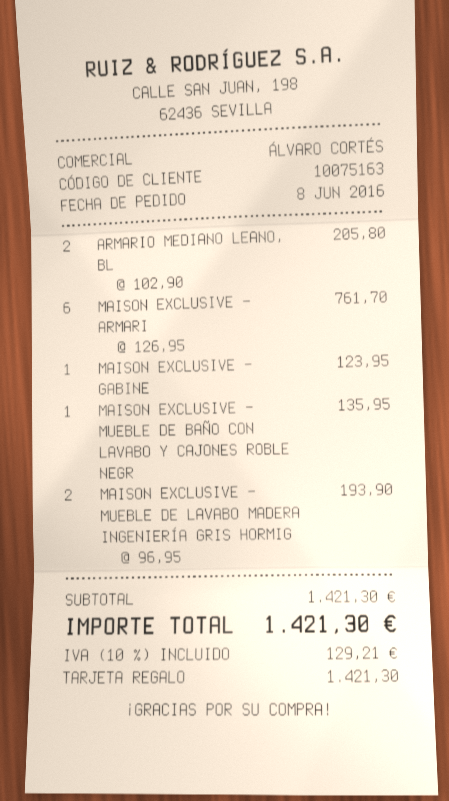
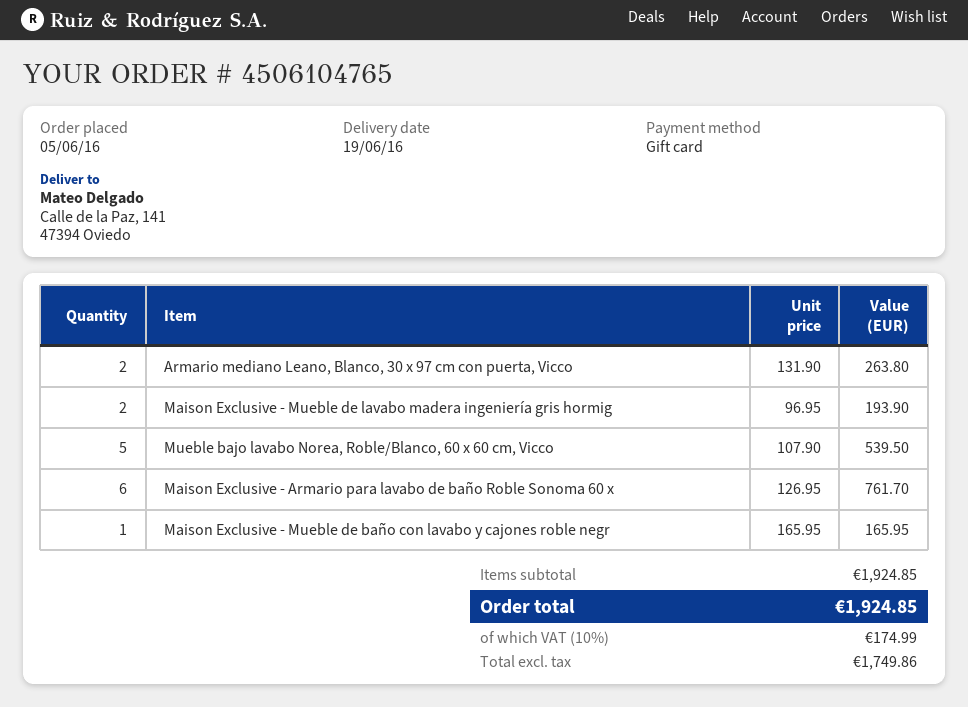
order date: 2016-06-08 -> 2016-06-05
ARMARIO MEDIANO LEANO, BL: 2 x 102.90 = 205.80 -> 2 x 131.90 = 263.80
MAISON EXCLUSIVE - GABINE: 1 x 123.95 = 123.95 -> none
MAISON EXCLUSIVE - MUEBLE DE BAÑO CON LAVABO Y CAJONES ROBLE NEGR: 1 x 135.95 = 135.95 -> 1 x 165.95 = 165.95
Mueble bajo lavabo Norea, Roble/Blanco, 60 x 60 cm, Vicco: none -> 5 x 107.90 = 539.50
subtotal: 1421.30 -> 1924.85
tax: 10% = 129.21 -> 10% = 174.99
total: 1421.30 -> 1924.85

